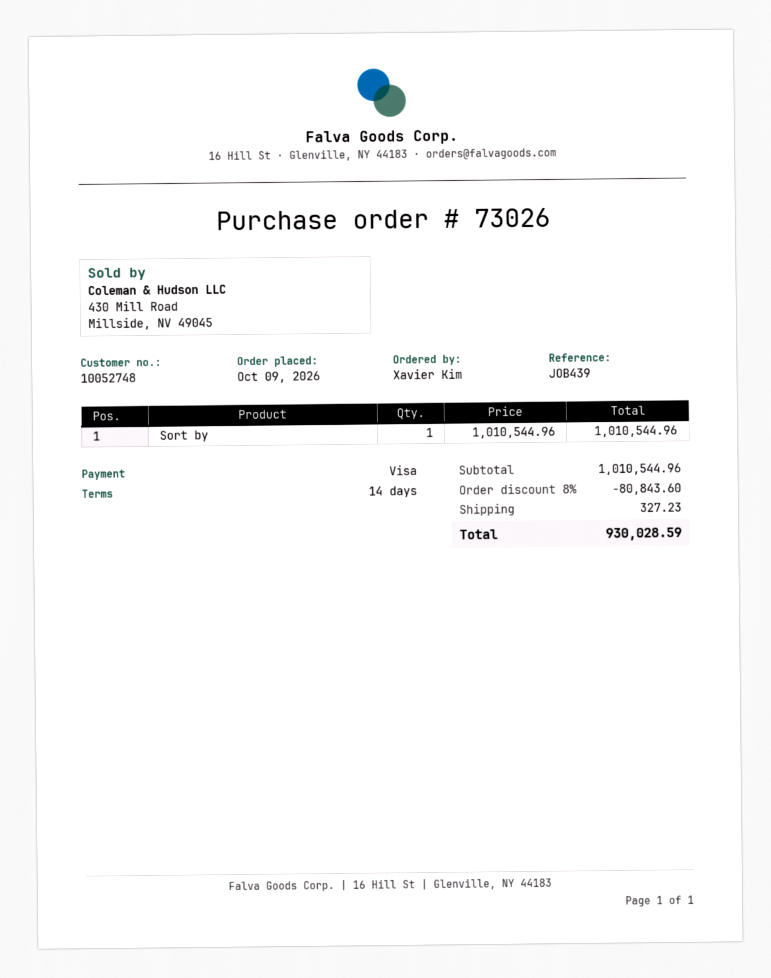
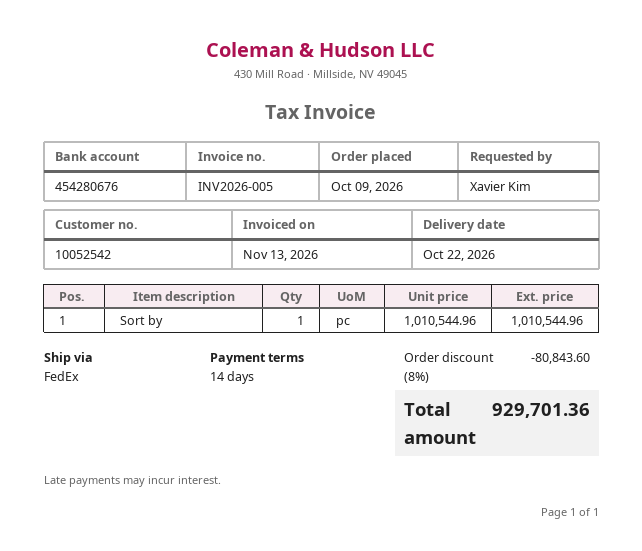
customer number: 10052748 -> 10052542
shipping: 327.23 -> none
total: 930028.59 -> 929701.36

